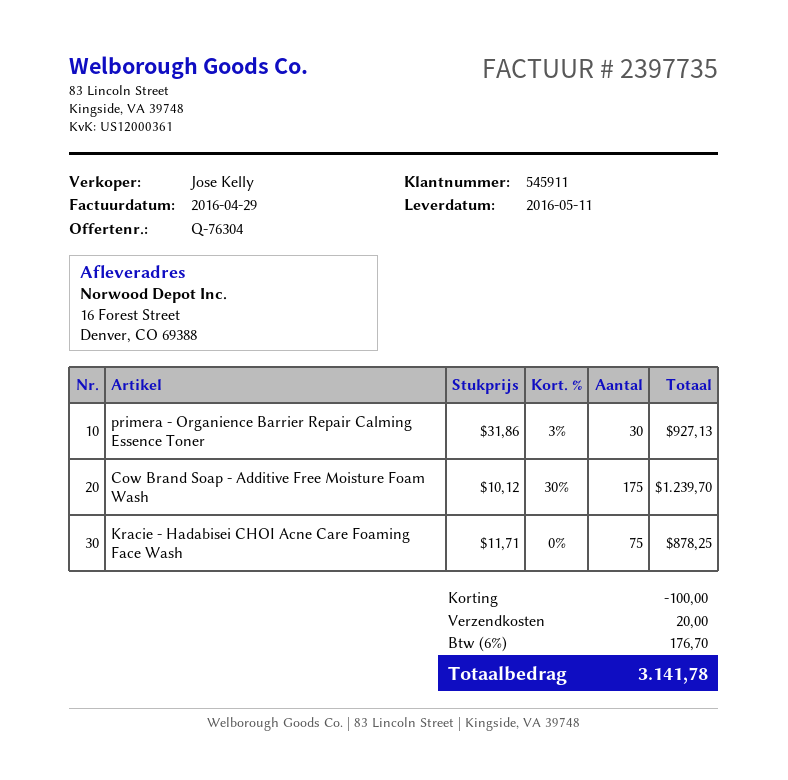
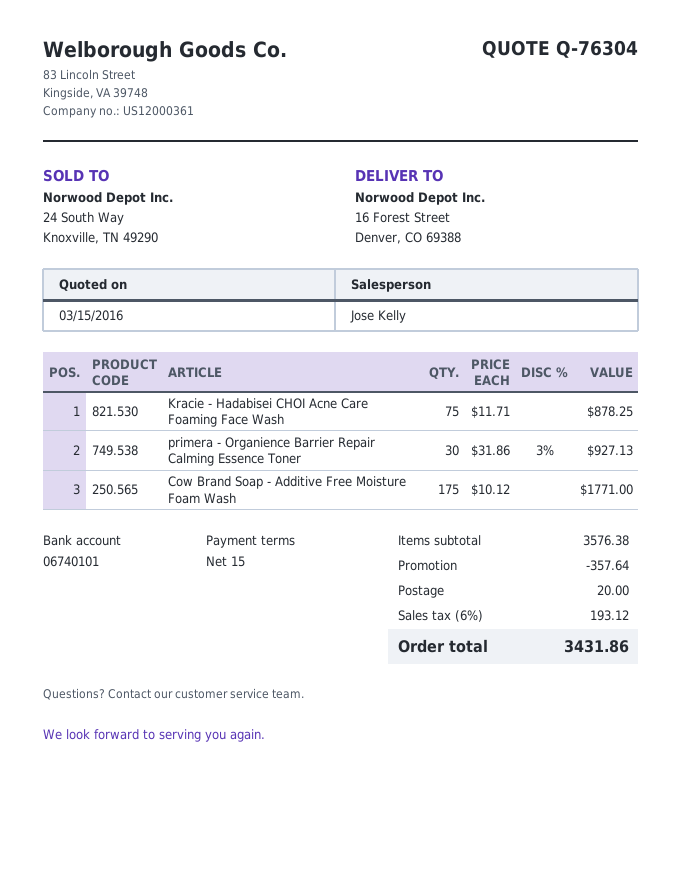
Cow Brand Soap - Additive Free Moisture Foam Wash: 175 x 10.12 - 30% = 1239.70 -> 175 x 10.12 = 1771.00
discount: 100.00 -> 357.64
tax: 6% = 176.70 -> 6% = 193.12
total: 3141.78 -> 3431.86

